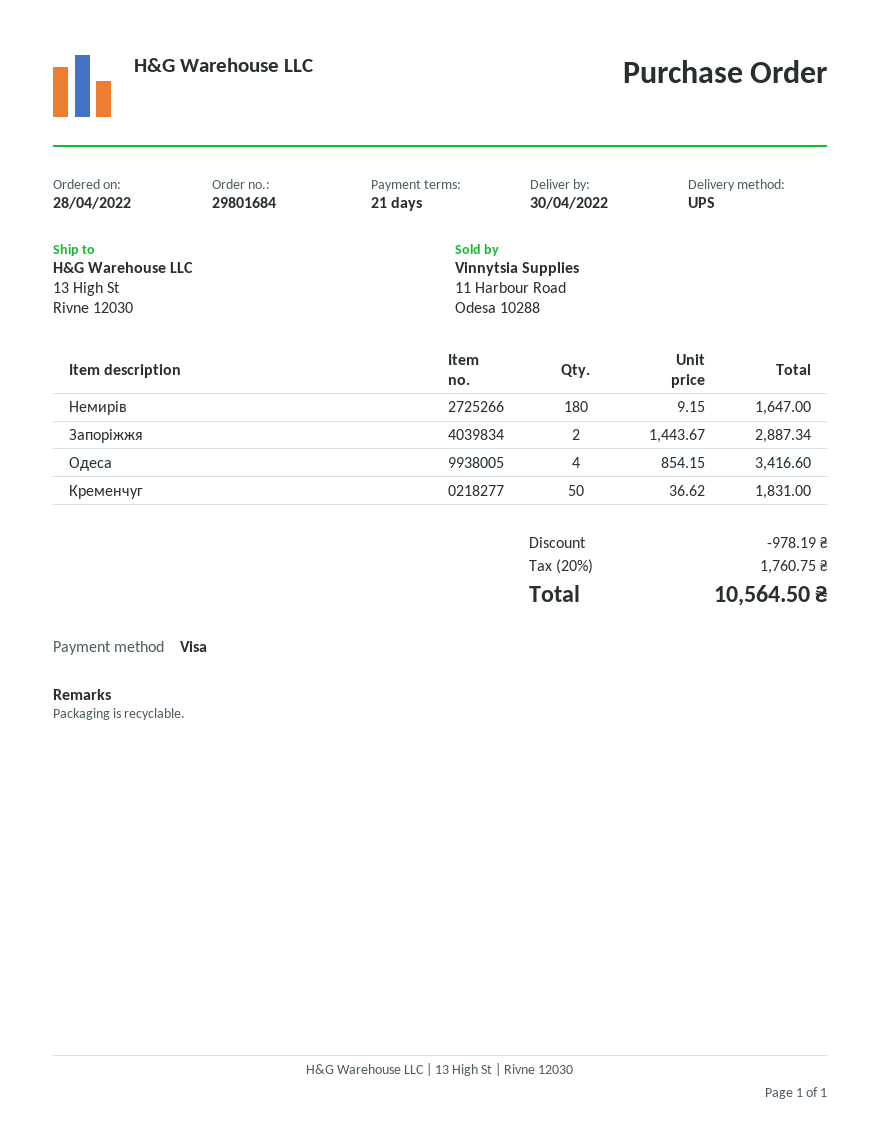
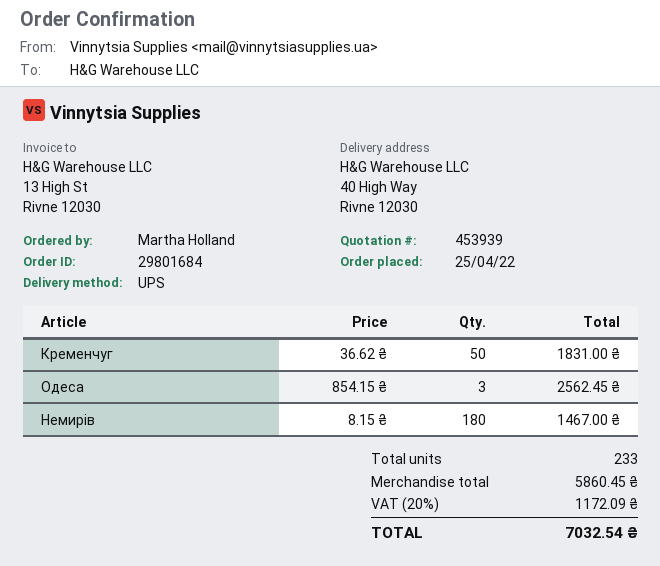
order date: 2022-04-28 -> 2022-04-25
ship to: 13 High St, Rivne 12030 -> 40 High Way, Rivne 12030
Немирів: 180 x 9.15 = 1647.00 -> 180 x 8.15 = 1467.00
Запоріжжя: 2 x 1443.67 = 2887.34 -> none
Одеса: 4 x 854.15 = 3416.60 -> 3 x 854.15 = 2562.45
discount: 978.19 -> none
tax: 20% = 1760.75 -> 20% = 1172.09
total: 10564.50 -> 7032.54

